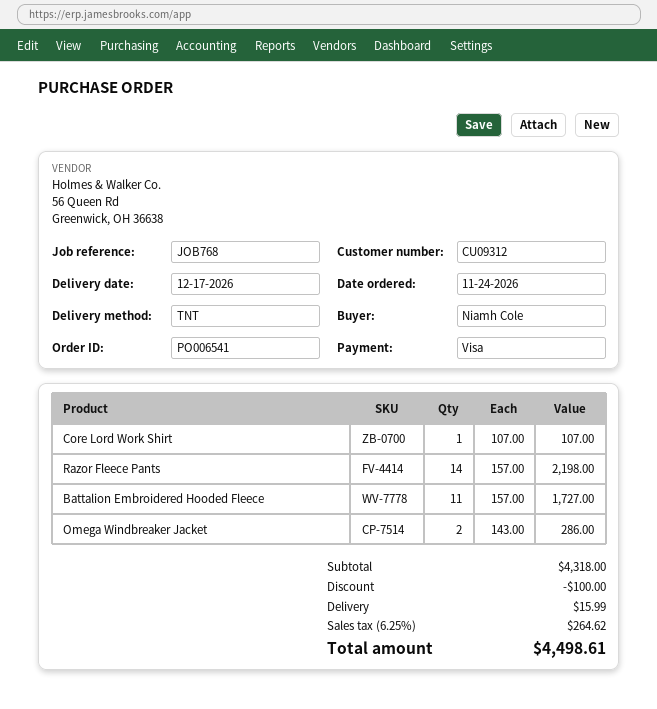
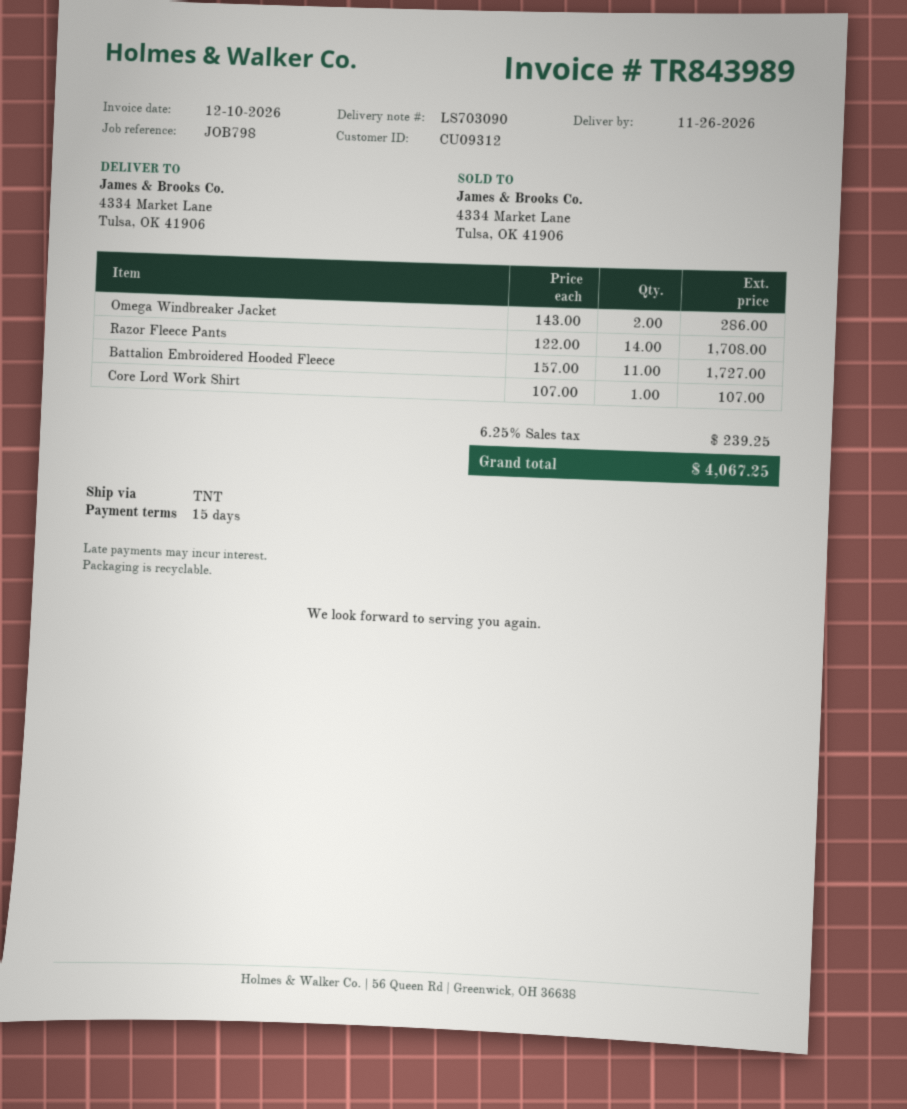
delivery date: 2026-12-17 -> 2026-11-26
reference: JOB768 -> JOB798
Razor Fleece Pants: 14 x 157.00 = 2198.00 -> 14 x 122.00 = 1708.00
discount: 100.00 -> none
shipping: 15.99 -> none
tax: 6.25% = 264.62 -> 6.25% = 239.25
total: 4498.61 -> 4067.25

